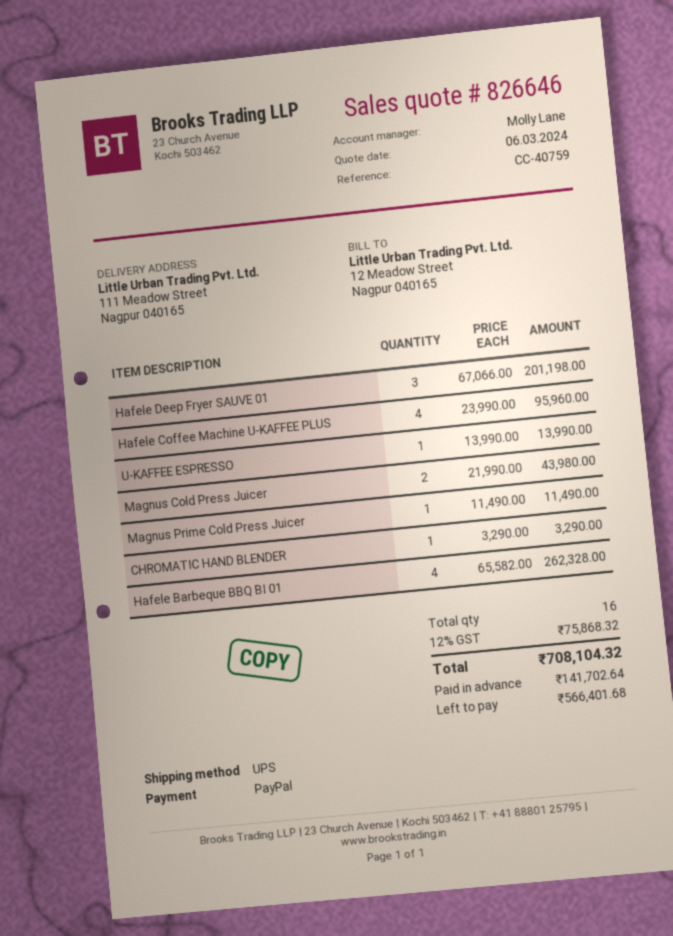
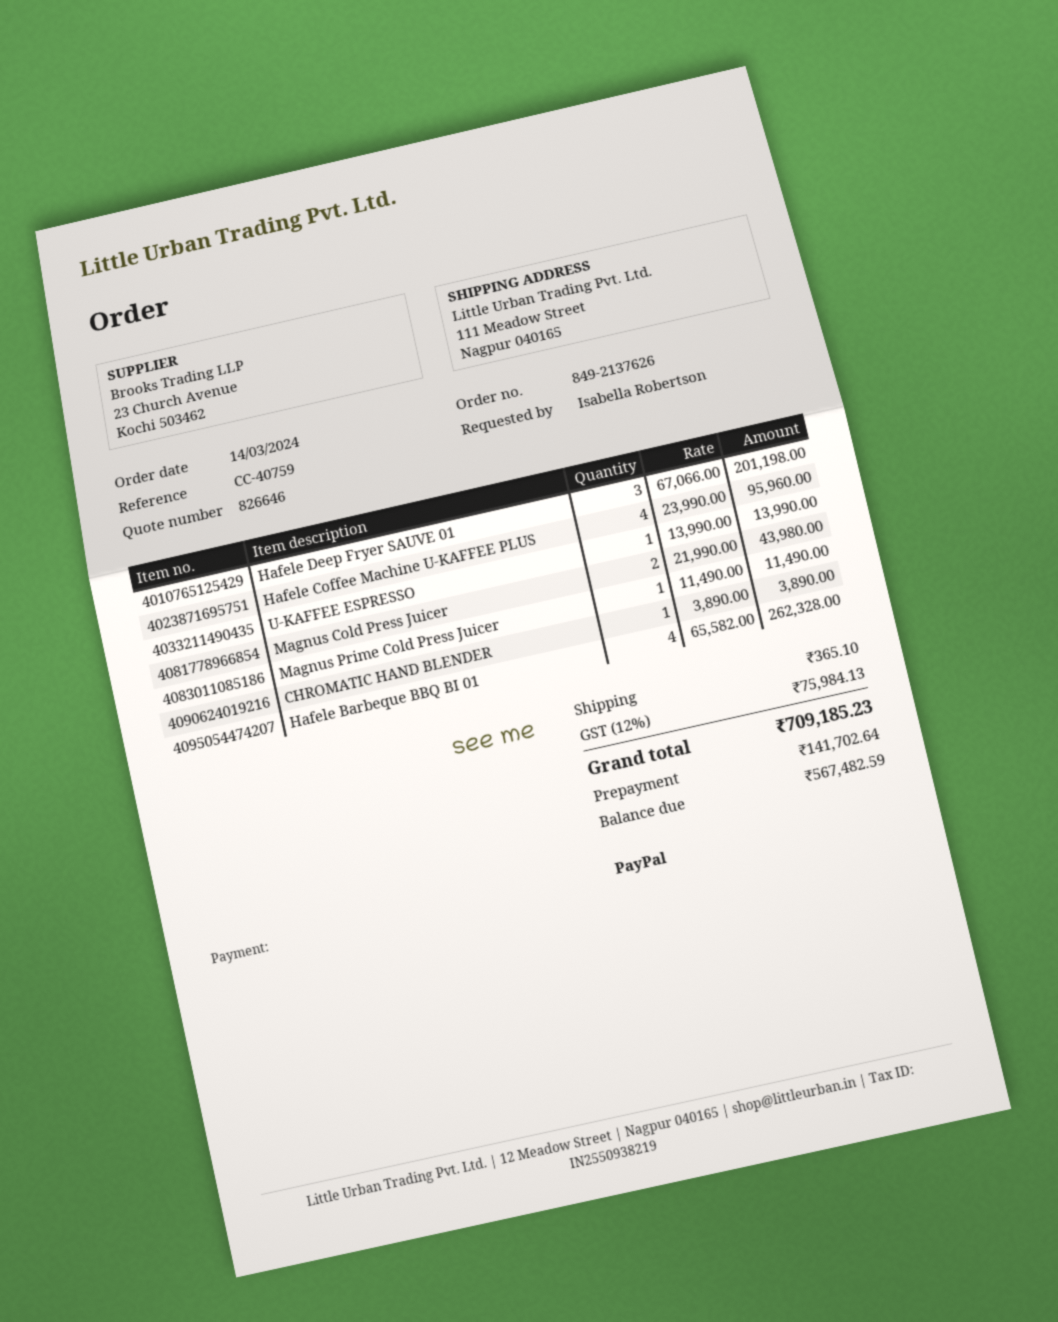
CHROMATIC HAND BLENDER: 1 x 3290.00 = 3290.00 -> 1 x 3890.00 = 3890.00
shipping: none -> 365.10
tax: 12% = 75868.32 -> 12% = 75984.13
total: 708104.32 -> 709185.23
balance: 566401.68 -> 567482.59

